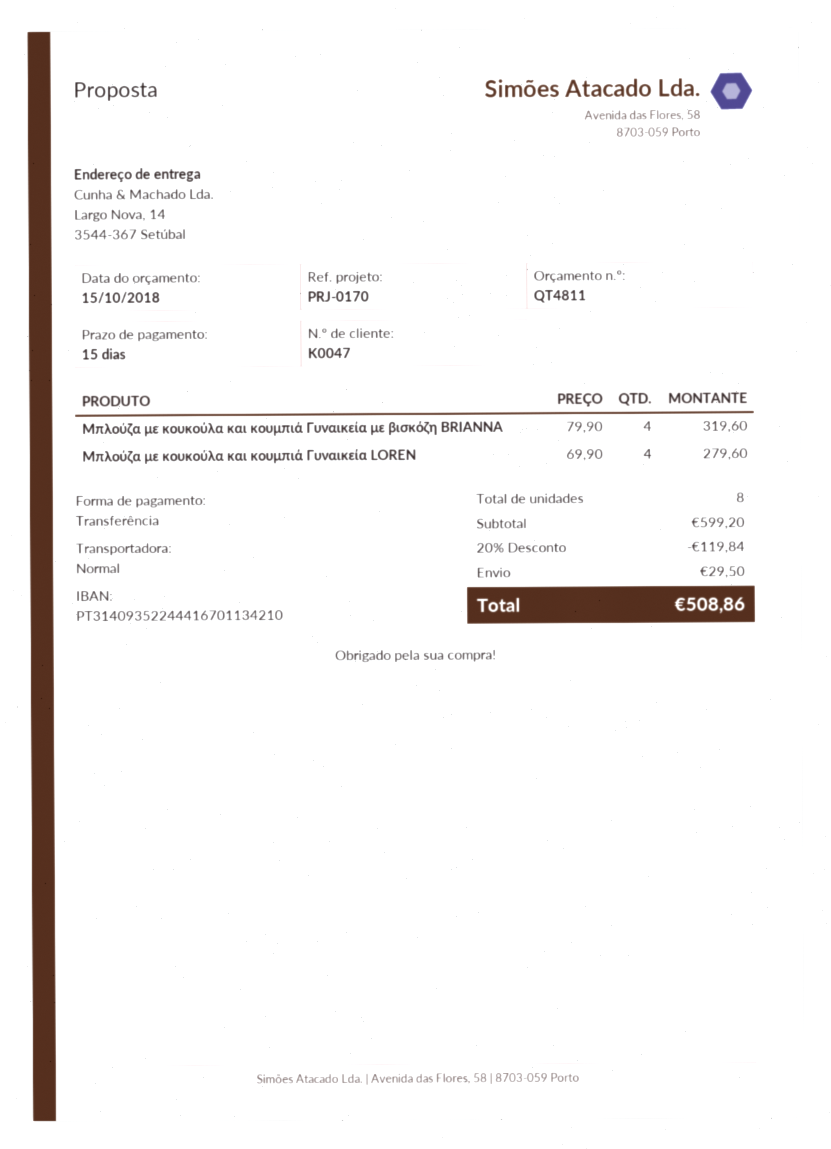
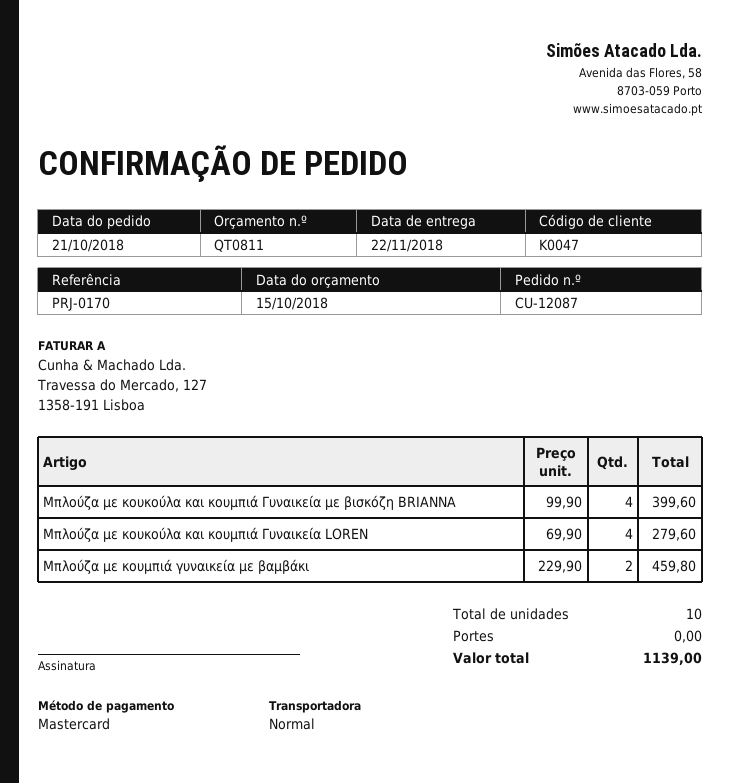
quote number: QT4811 -> QT0811
payment method: bank transfer -> Mastercard
Μπλούζα με κουκούλα και κουμπιά Γυναικεία με βισκόζη BRIANNA: 4 x 79.90 = 319.60 -> 4 x 99.90 = 399.60
Μπλούζα με κουμπιά γυναικεία με βαμβάκι: none -> 2 x 229.90 = 459.80
total quantity: 8 -> 10
discount: 20% = 119.84 -> none
shipping: 29.50 -> 0.00
total: 508.86 -> 1139.00

